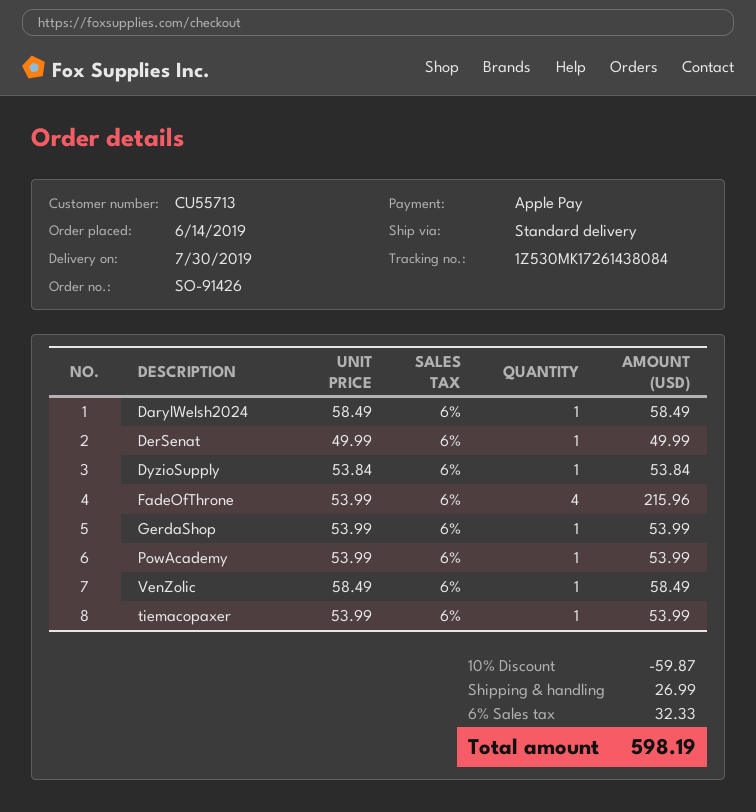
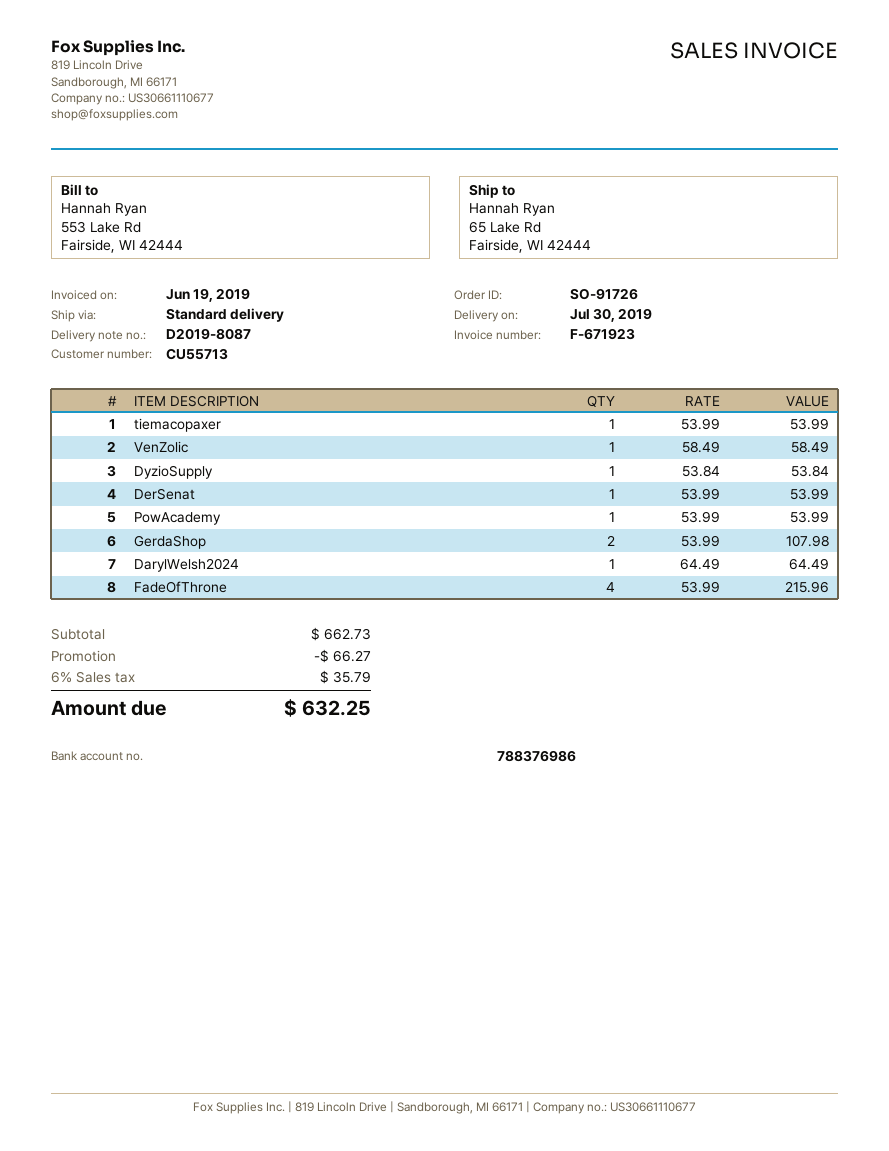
order number: SO-91426 -> SO-91726
DarylWelsh2024: 1 x 58.49 = 58.49 -> 1 x 64.49 = 64.49
DerSenat: 1 x 49.99 = 49.99 -> 1 x 53.99 = 53.99
GerdaShop: 1 x 53.99 = 53.99 -> 2 x 53.99 = 107.98
discount: 59.87 -> 66.27
shipping: 26.99 -> none
tax: 6% = 32.33 -> 6% = 35.79
total: 598.19 -> 632.25

